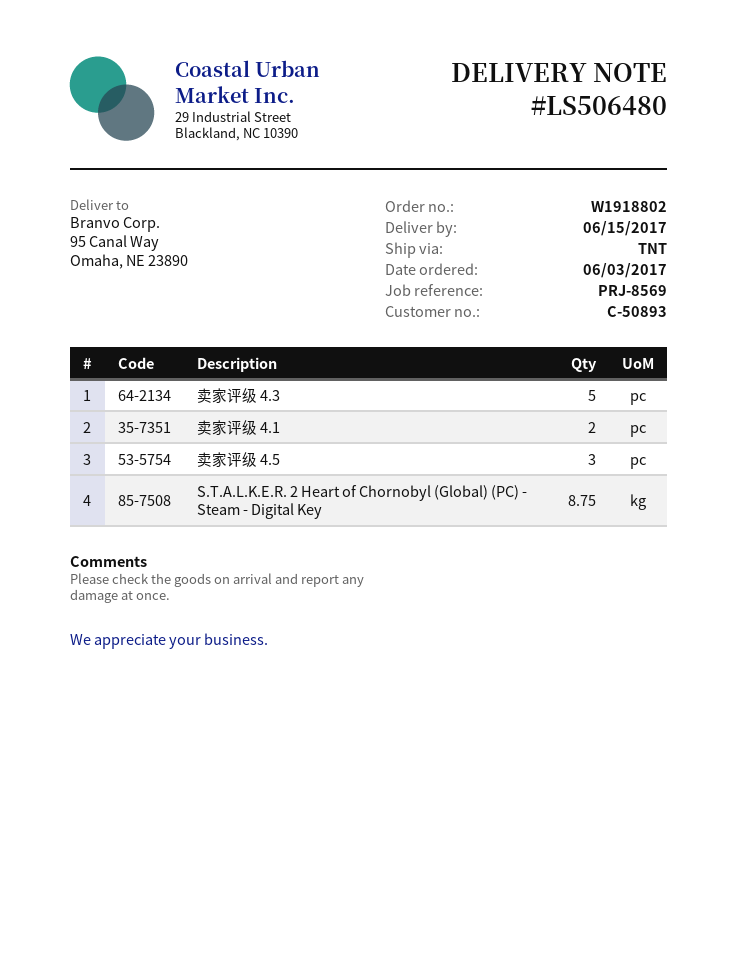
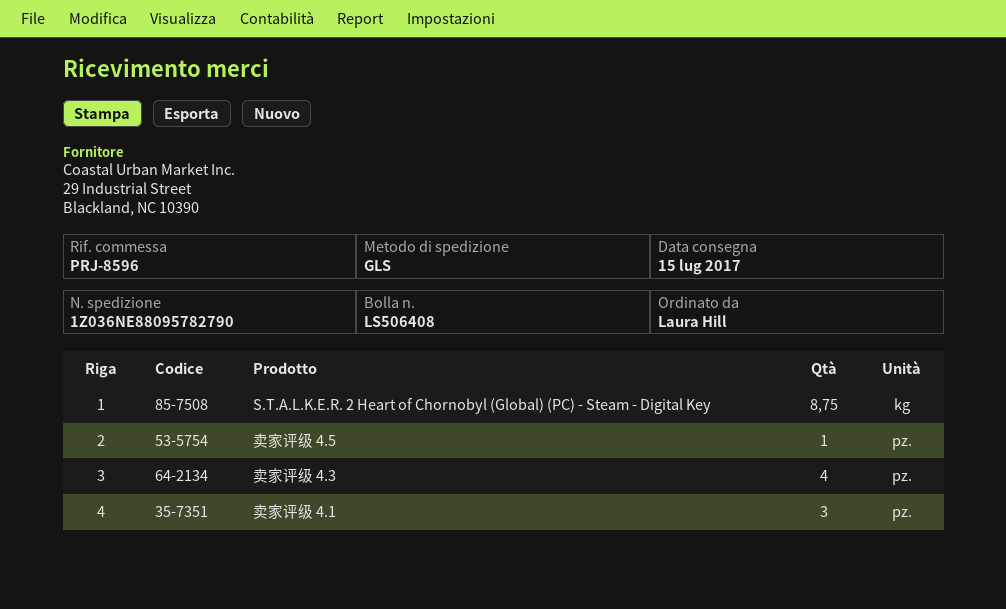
delivery note number: LS506480 -> LS506408
delivery date: 2017-06-15 -> 2017-07-15
reference: PRJ-8569 -> PRJ-8596
shipping method: TNT -> GLS
卖家评级 4.3: 5 -> 4
卖家评级 4.1: 2 -> 3
卖家评级 4.5: 3 -> 1

